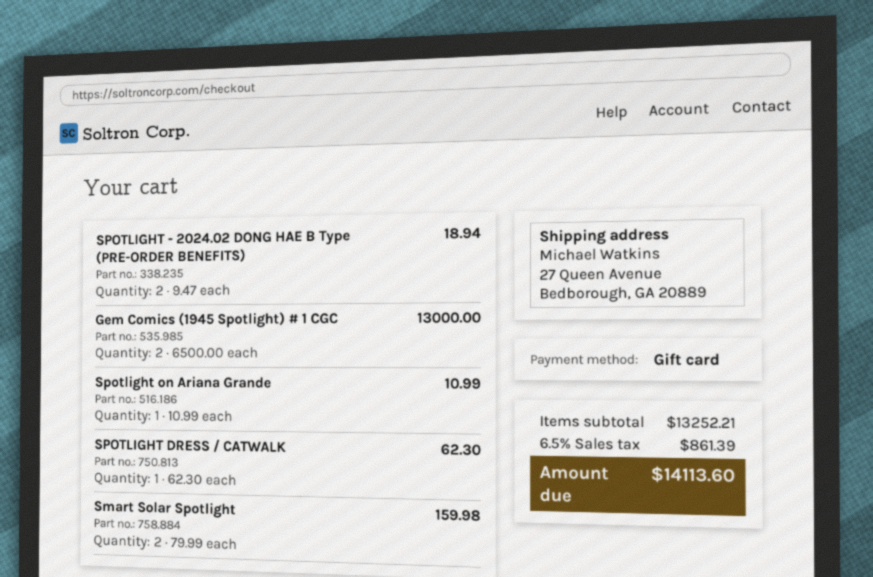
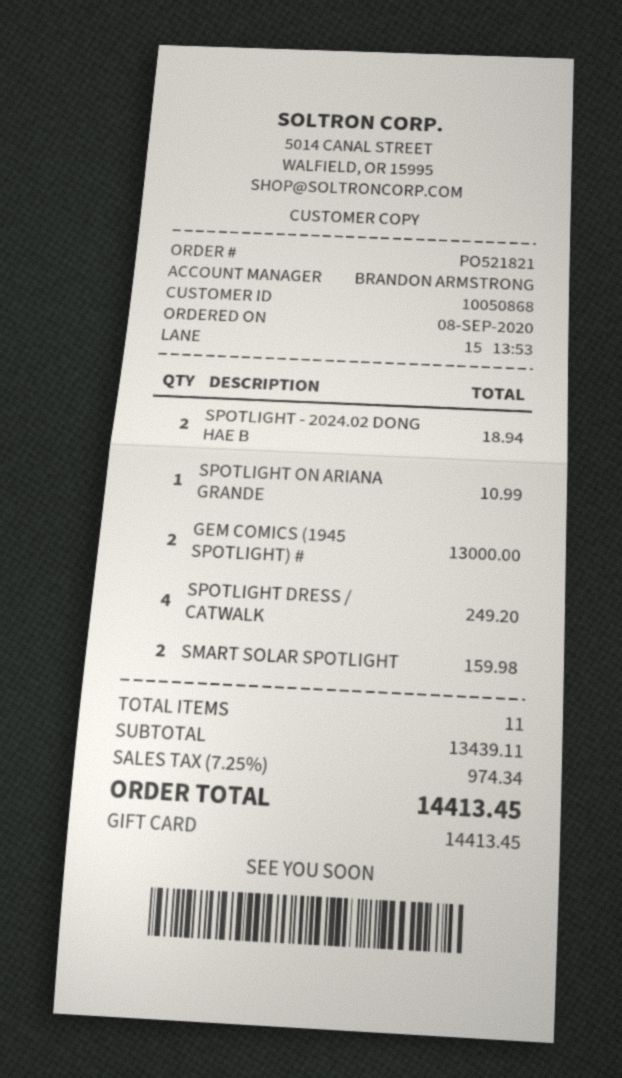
SPOTLIGHT DRESS / CATWALK: 1 for 62.30 -> 4 for 249.20
subtotal: 13252.21 -> 13439.11
tax: 6.5% = 861.39 -> 7.25% = 974.34
total: 14113.60 -> 14413.45

